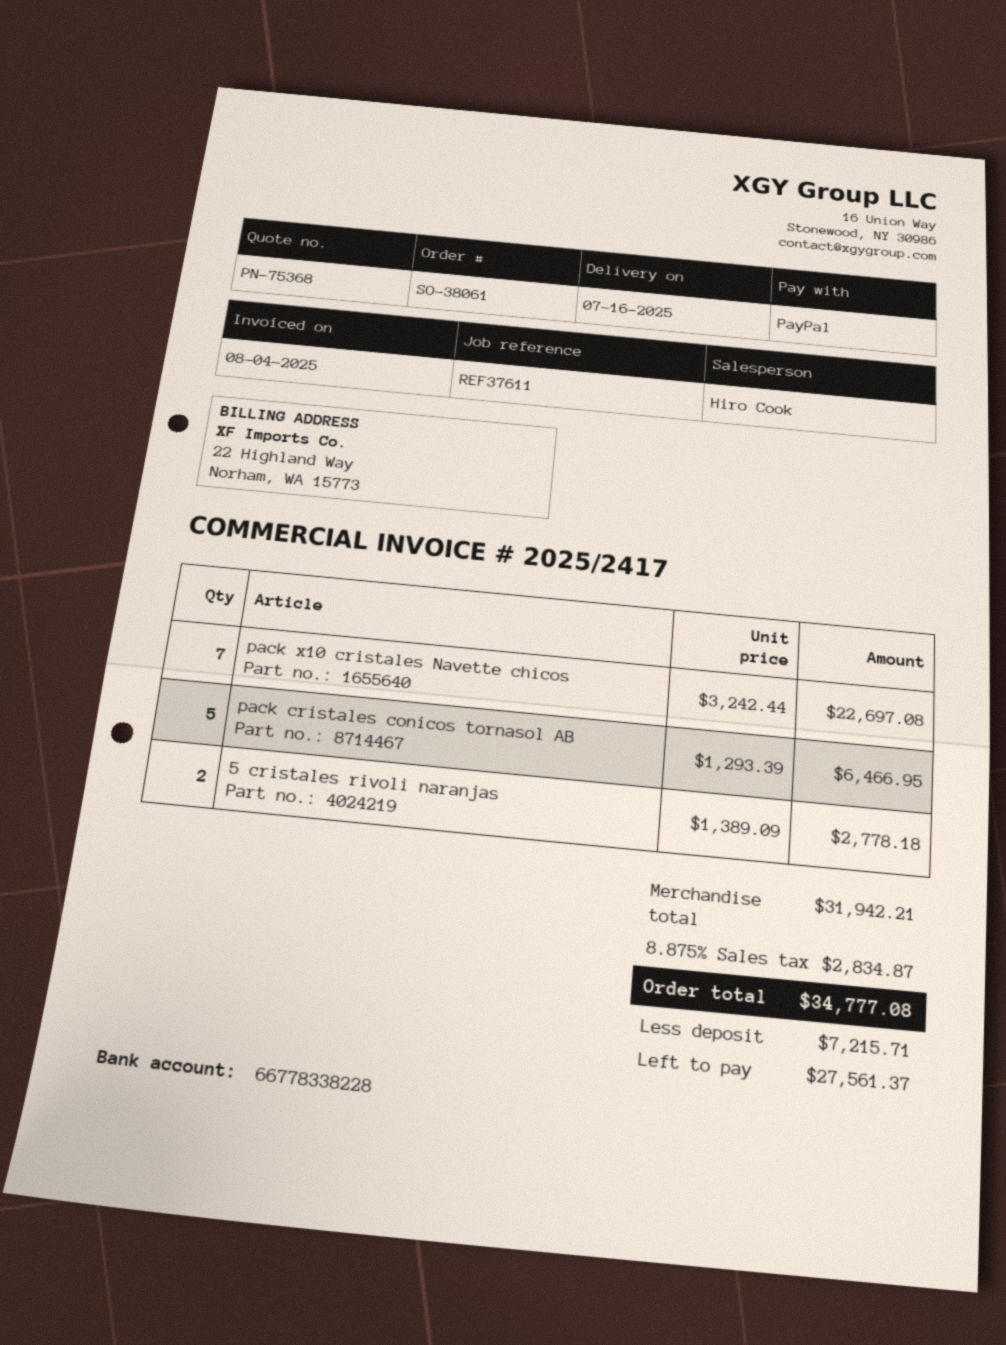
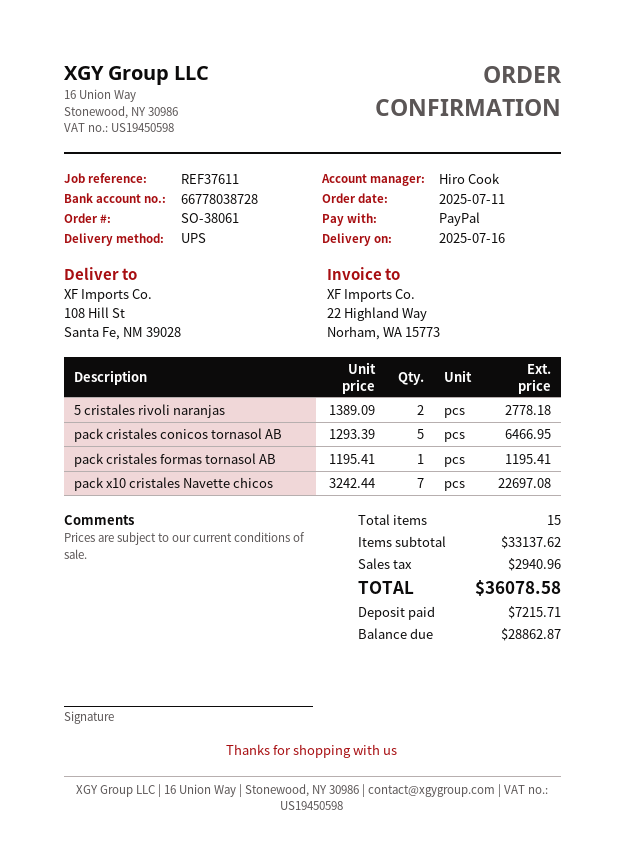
bank account: 66778338228 -> 66778038728
pack cristales formas tornasol AB: none -> 1 x 1195.41 = 1195.41
subtotal: 31942.21 -> 33137.62
tax: 2834.87 -> 2940.96
total: 34777.08 -> 36078.58
balance: 27561.37 -> 28862.87

